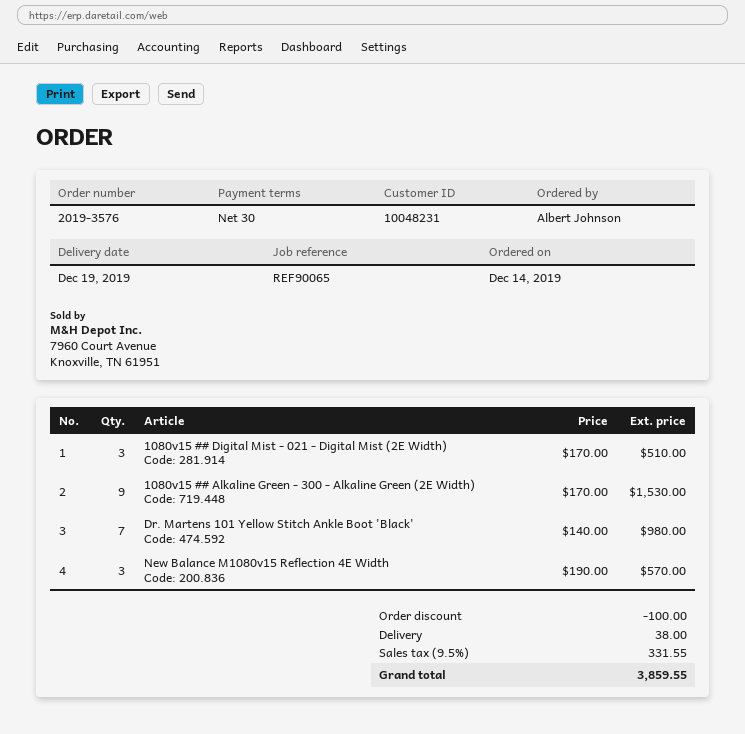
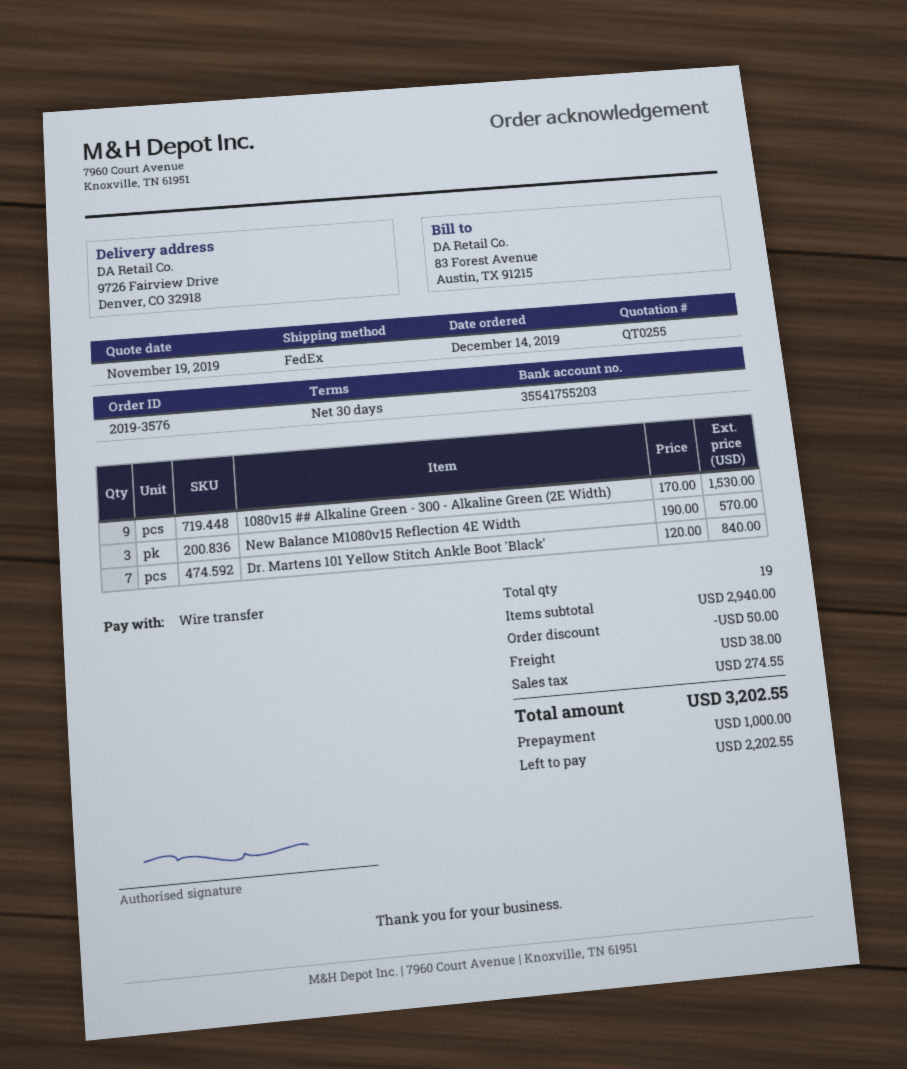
1080v15 ## Digital Mist - 021 - Digital Mist (2E Width): 3 x 170.00 = 510.00 -> none
Dr. Martens 101 Yellow Stitch Ankle Boot 'Black': 7 x 140.00 = 980.00 -> 7 x 120.00 = 840.00
discount: 100.00 -> 50.00
tax: 331.55 -> 274.55
total: 3859.55 -> 3202.55

